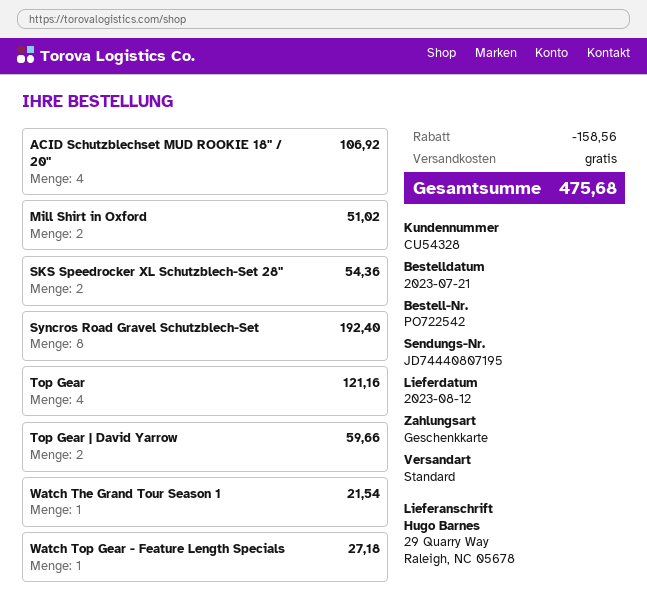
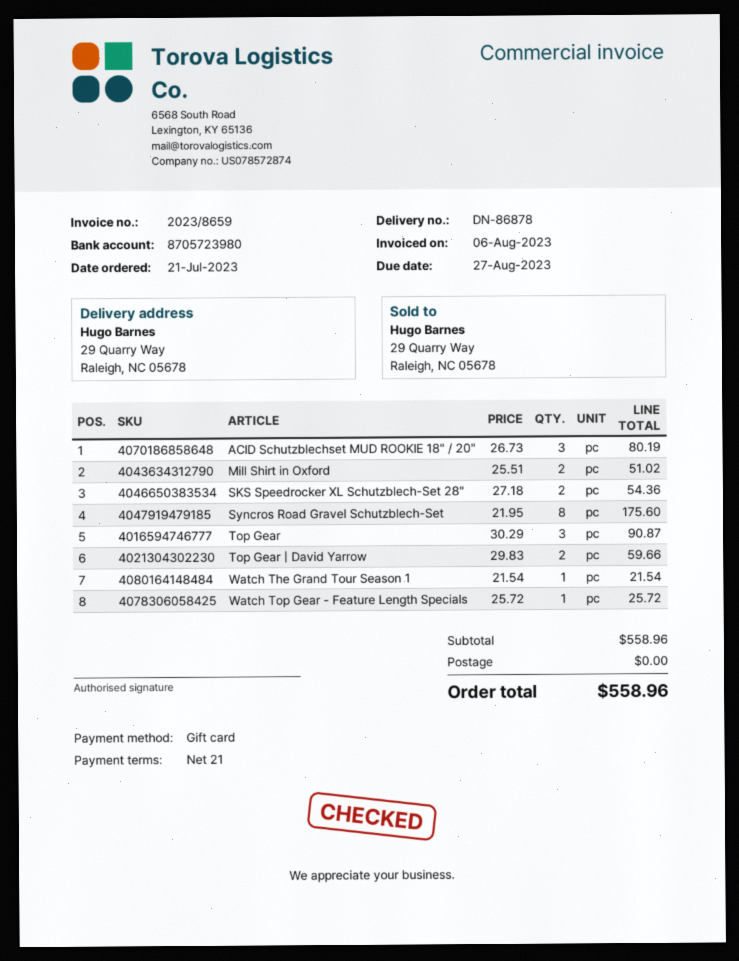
ACID Schutzblechset MUD ROOKIE 18" / 20": 4 for 106.92 -> 3 for 80.19
Syncros Road Gravel Schutzblech-Set: 8 for 192.40 -> 8 for 175.60
Top Gear: 4 for 121.16 -> 3 for 90.87
Watch Top Gear - Feature Length Specials: 1 for 27.18 -> 1 for 25.72
discount: 158.56 -> none
total: 475.68 -> 558.96

